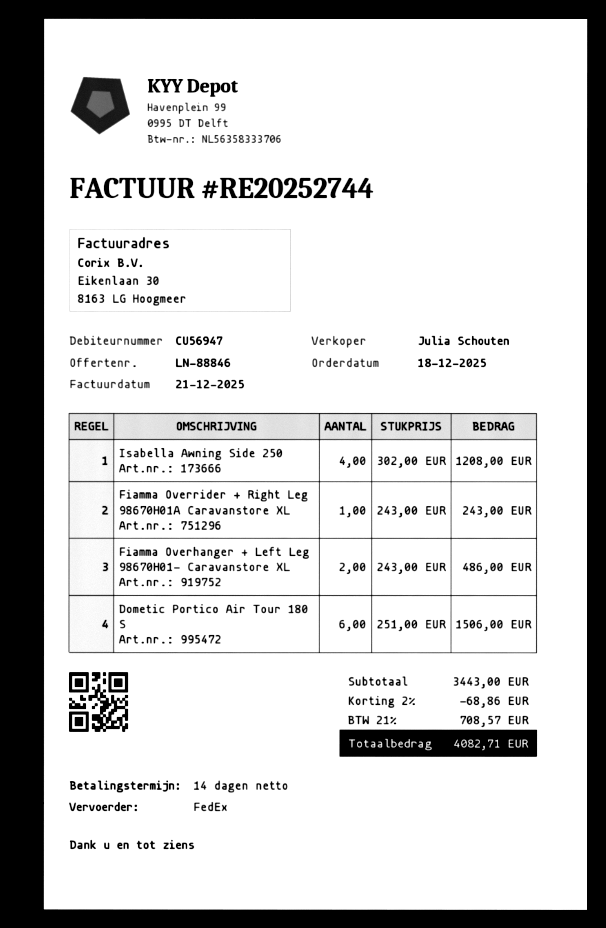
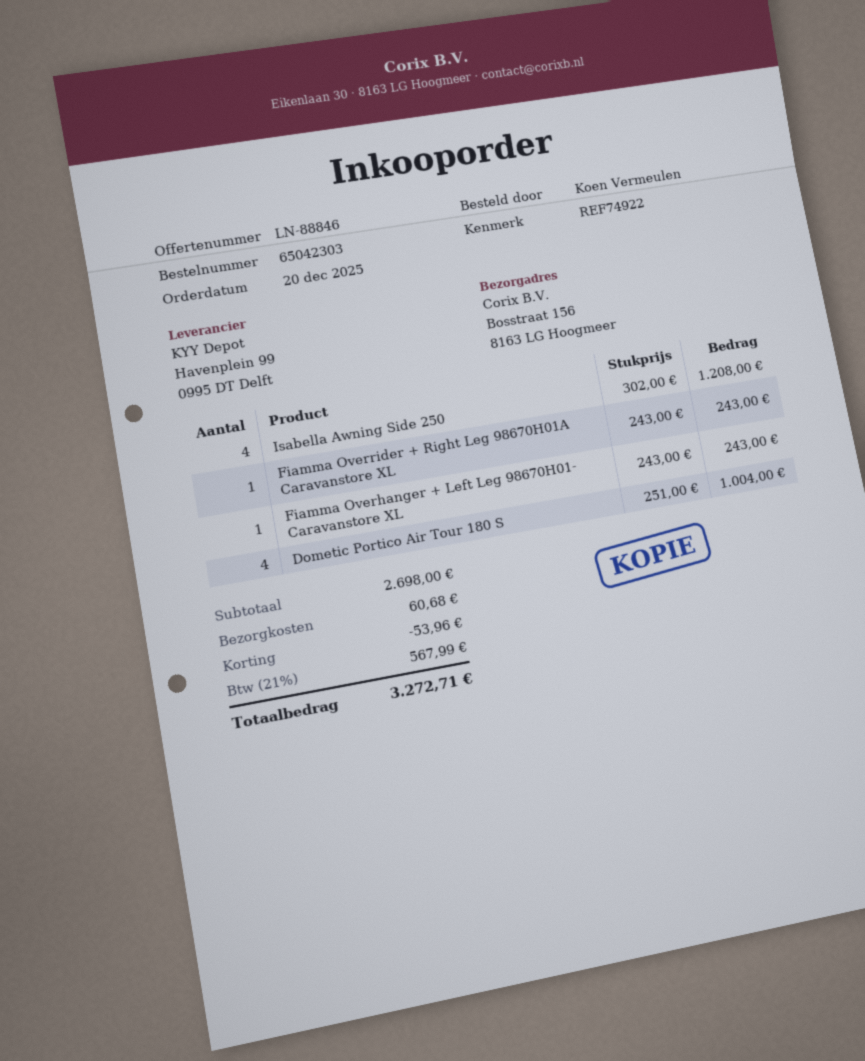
order date: 2025-12-18 -> 2025-12-20
Fiamma Overhanger + Left Leg 98670H01- Caravanstore XL: 2 x 243.00 = 486.00 -> 1 x 243.00 = 243.00
Dometic Portico Air Tour 180 S: 6 x 251.00 = 1506.00 -> 4 x 251.00 = 1004.00
subtotal: 3443.00 -> 2698.00
discount: 68.86 -> 53.96
shipping: none -> 60.68
tax: 21% = 708.57 -> 21% = 567.99
total: 4082.71 -> 3272.71

